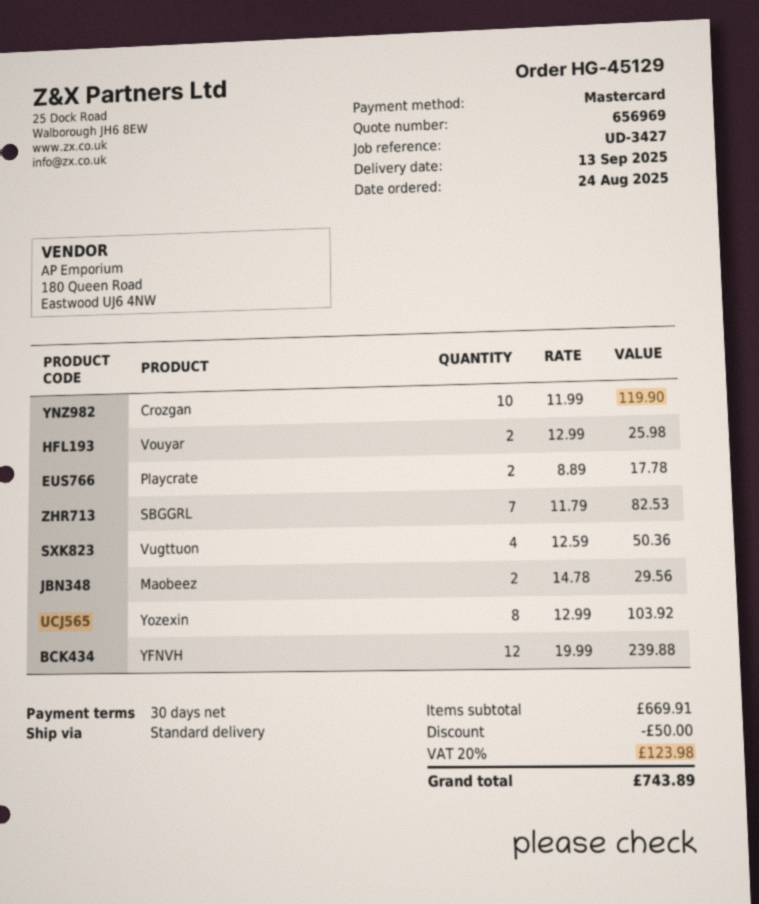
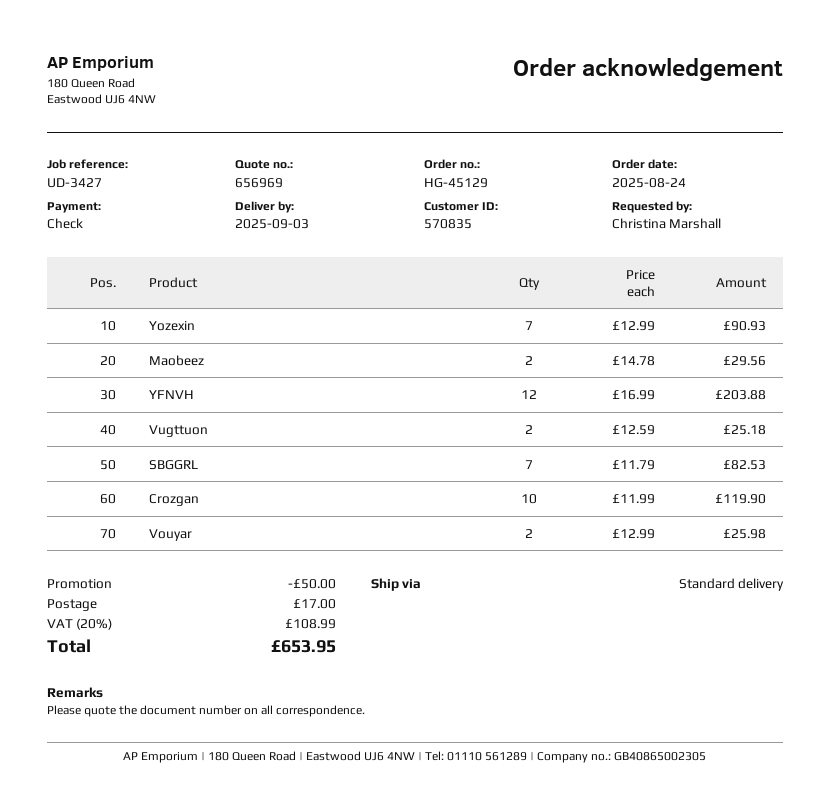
delivery date: 2025-09-13 -> 2025-09-03
payment method: Mastercard -> cheque
Playcrate: 2 x 8.89 = 17.78 -> none
Vugttuon: 4 x 12.59 = 50.36 -> 2 x 12.59 = 25.18
Yozexin: 8 x 12.99 = 103.92 -> 7 x 12.99 = 90.93
YFNVH: 12 x 19.99 = 239.88 -> 12 x 16.99 = 203.88
shipping: none -> 17.00
tax: 20% = 123.98 -> 20% = 108.99
total: 743.89 -> 653.95

